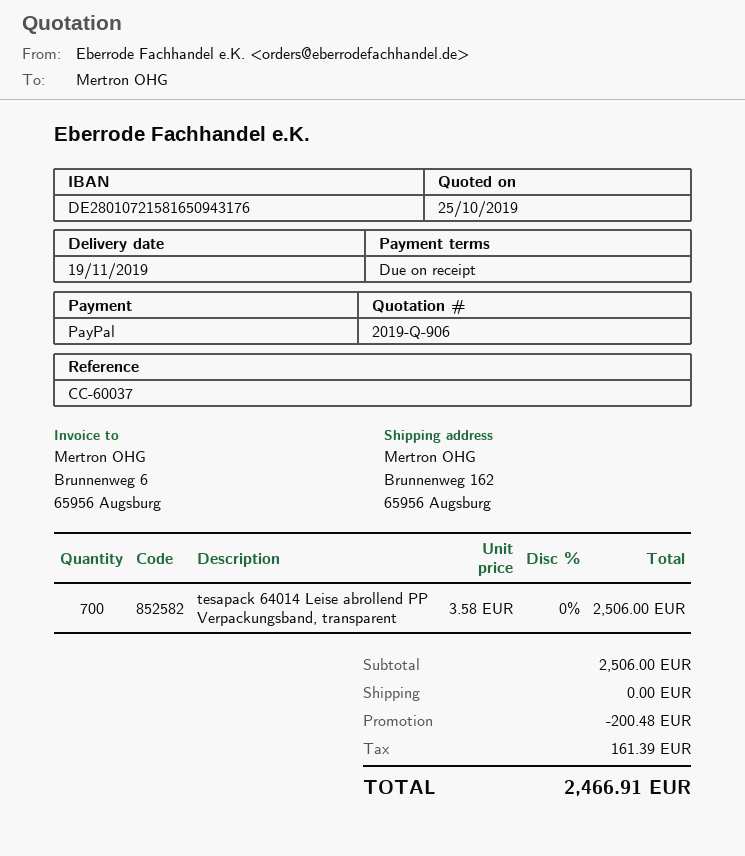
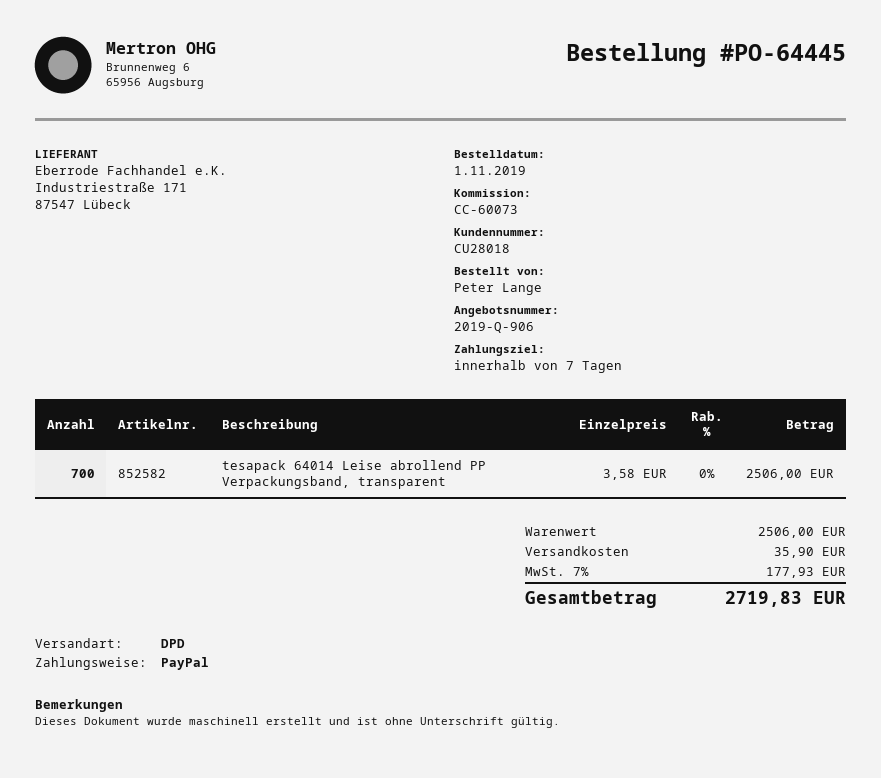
payment terms: on receipt -> 7 days
reference: CC-60037 -> CC-60073
discount: 200.48 -> none
shipping: 0.00 -> 35.90
tax: 161.39 -> 177.93
total: 2466.91 -> 2719.83

